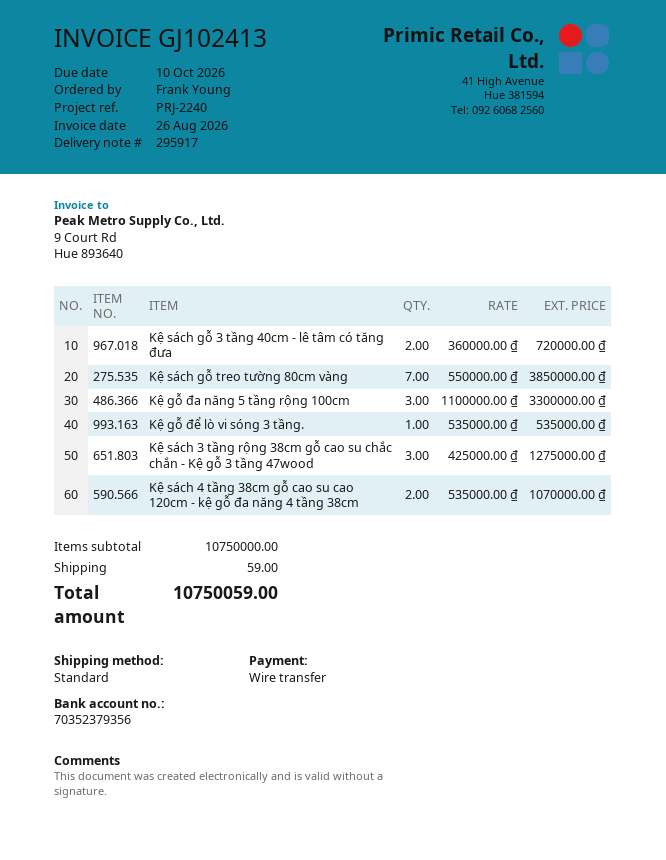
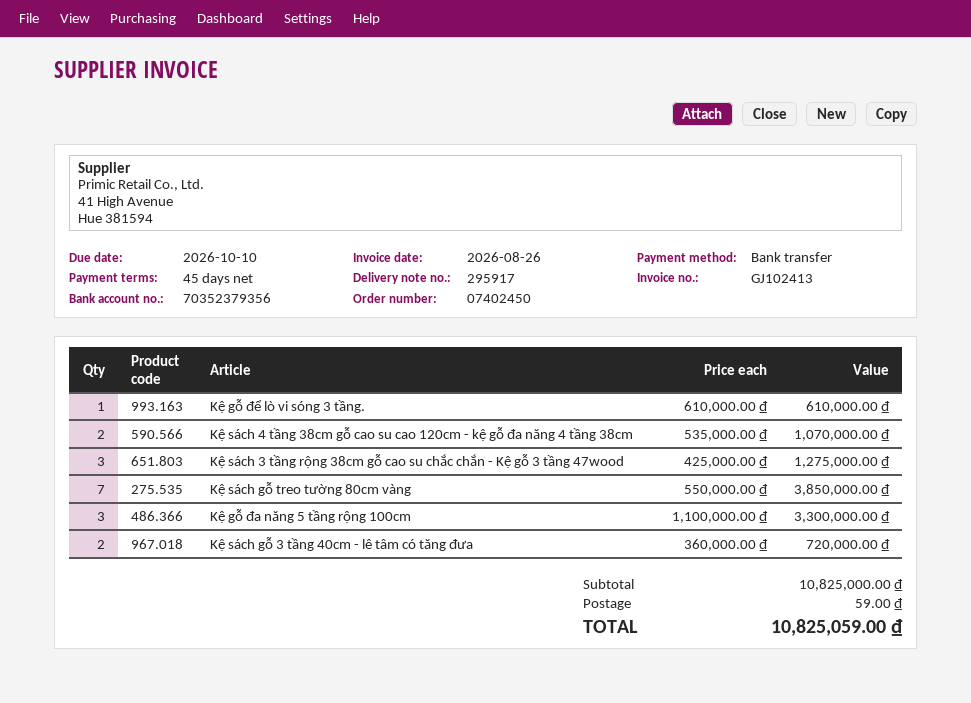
Kệ gỗ để lò vi sóng 3 tầng.: 1 x 535000.00 = 535000.00 -> 1 x 610000.00 = 610000.00
subtotal: 10750000.00 -> 10825000.00
total: 10750059.00 -> 10825059.00

